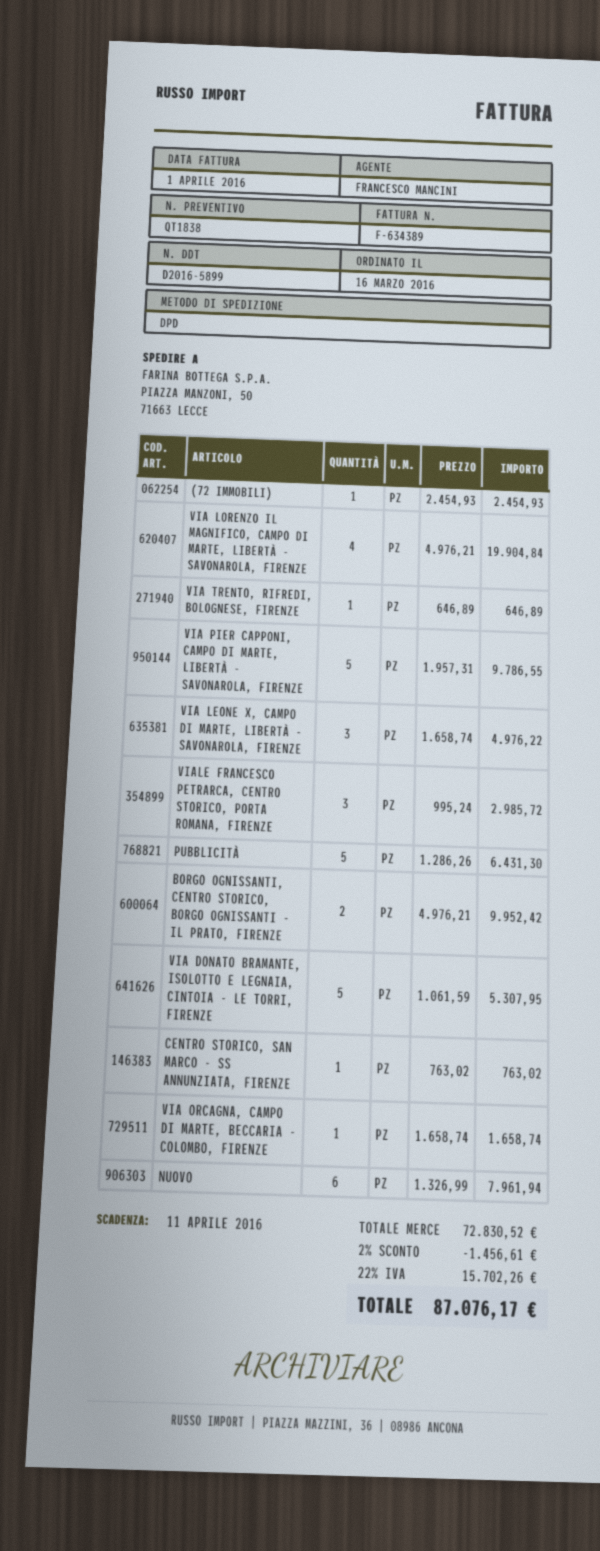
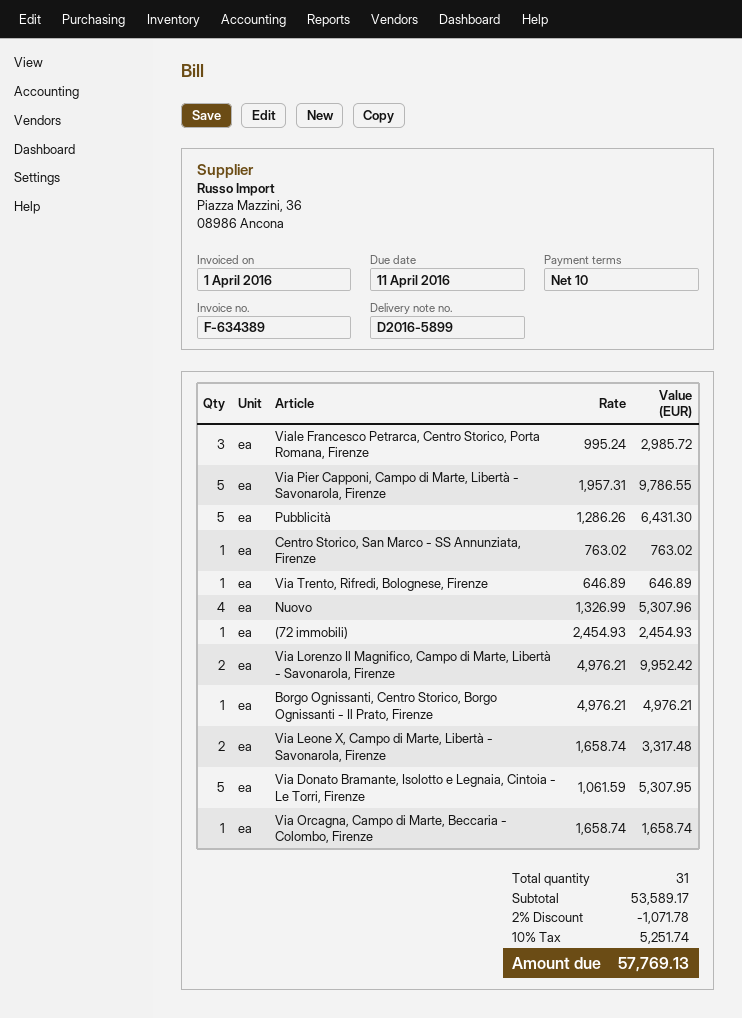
VIA LORENZO IL MAGNIFICO, CAMPO DI MARTE, LIBERTÀ - SAVONAROLA, FIRENZE: 4 x 4976.21 = 19904.84 -> 2 x 4976.21 = 9952.42
VIA LEONE X, CAMPO DI MARTE, LIBERTÀ - SAVONAROLA, FIRENZE: 3 x 1658.74 = 4976.22 -> 2 x 1658.74 = 3317.48
BORGO OGNISSANTI, CENTRO STORICO, BORGO OGNISSANTI - IL PRATO, FIRENZE: 2 x 4976.21 = 9952.42 -> 1 x 4976.21 = 4976.21
NUOVO: 6 x 1326.99 = 7961.94 -> 4 x 1326.99 = 5307.96
subtotal: 72830.52 -> 53589.17
discount: 2% = 1456.61 -> 2% = 1071.78
tax: 22% = 15702.26 -> 10% = 5251.74
total: 87076.17 -> 57769.13

